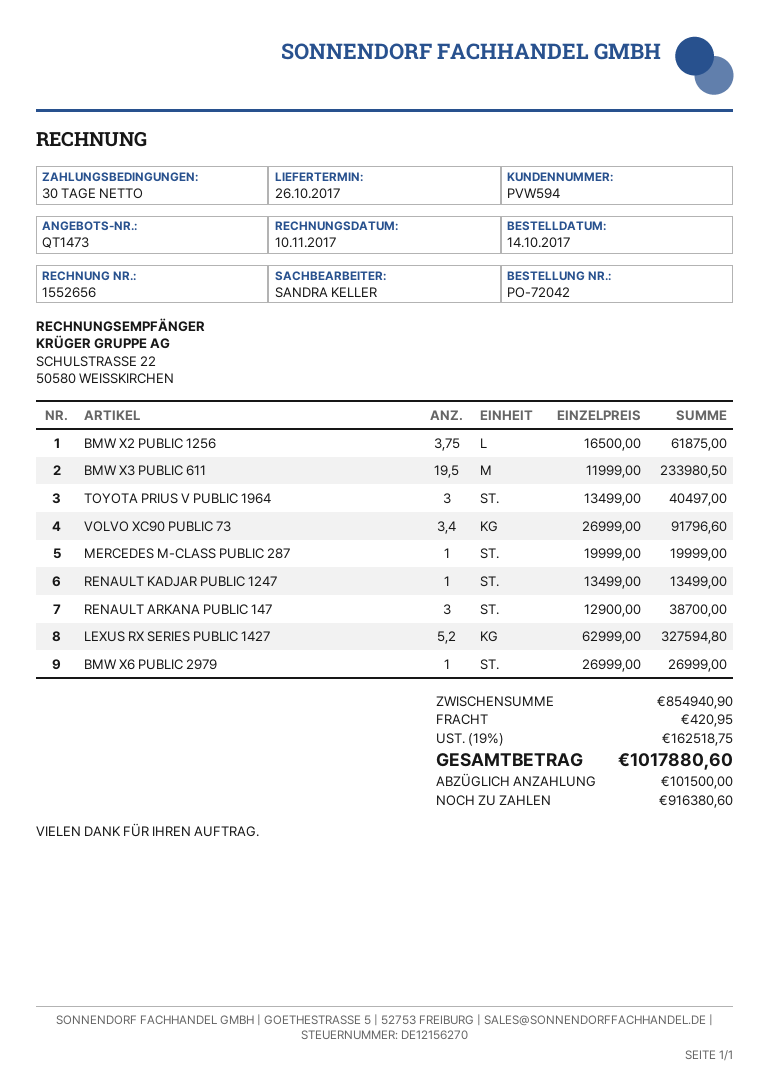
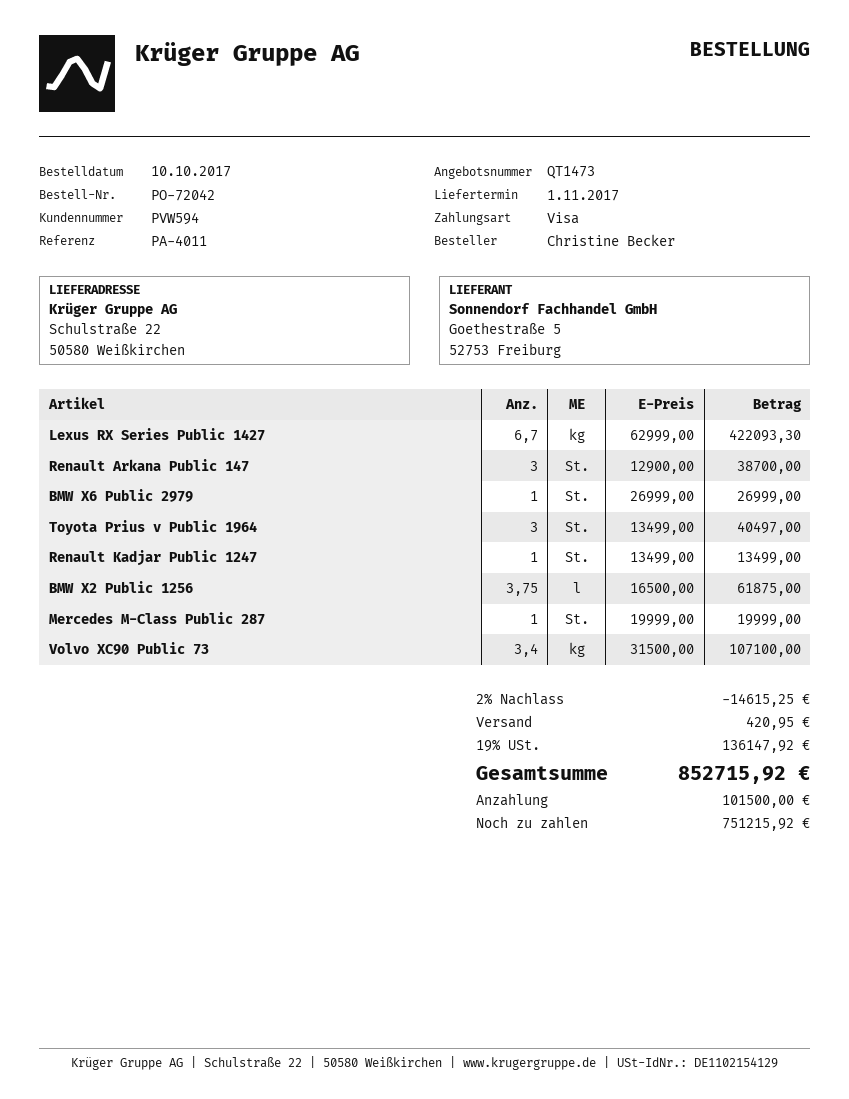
order date: 2017-10-14 -> 2017-10-10
delivery date: 2017-10-26 -> 2017-11-01
BMW X3 PUBLIC 611: 19.5 x 11999.00 = 233980.50 -> none
VOLVO XC90 PUBLIC 73: 3.4 x 26999.00 = 91796.60 -> 3.4 x 31500.00 = 107100.00
LEXUS RX SERIES PUBLIC 1427: 5.2 x 62999.00 = 327594.80 -> 6.7 x 62999.00 = 422093.30
discount: none -> 2% = 14615.25
tax: 19% = 162518.75 -> 19% = 136147.92
total: 1017880.60 -> 852715.92
balance: 916380.60 -> 751215.92

